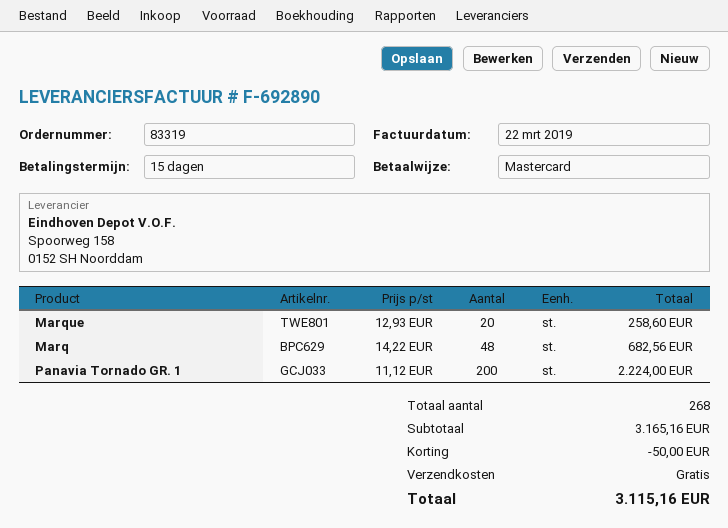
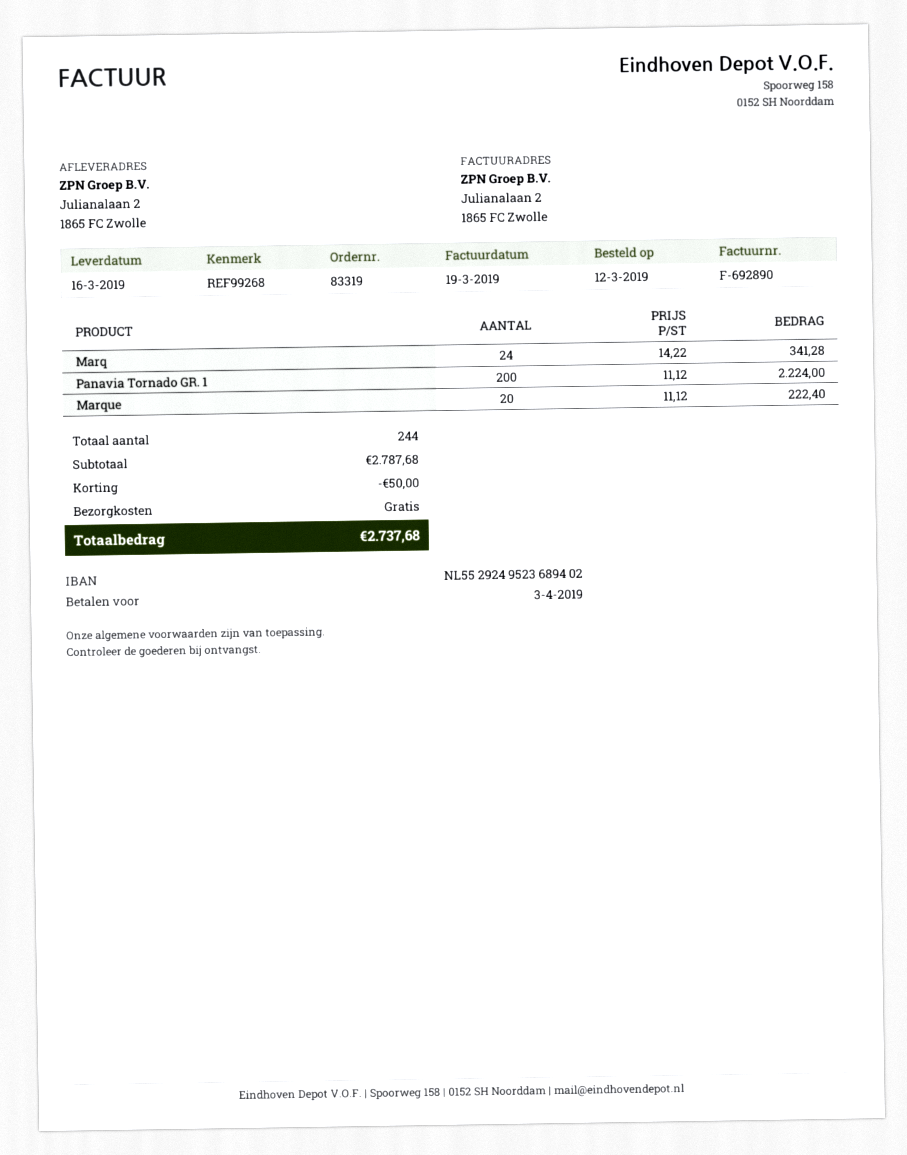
invoice date: 2019-03-22 -> 2019-03-19
Marque: 20 x 12.93 = 258.60 -> 20 x 11.12 = 222.40
Marq: 48 x 14.22 = 682.56 -> 24 x 14.22 = 341.28
total quantity: 268 -> 244
subtotal: 3165.16 -> 2787.68
total: 3115.16 -> 2737.68

